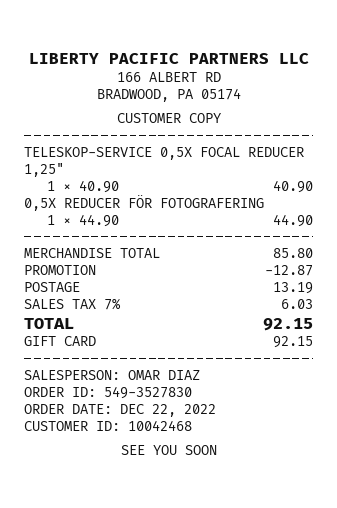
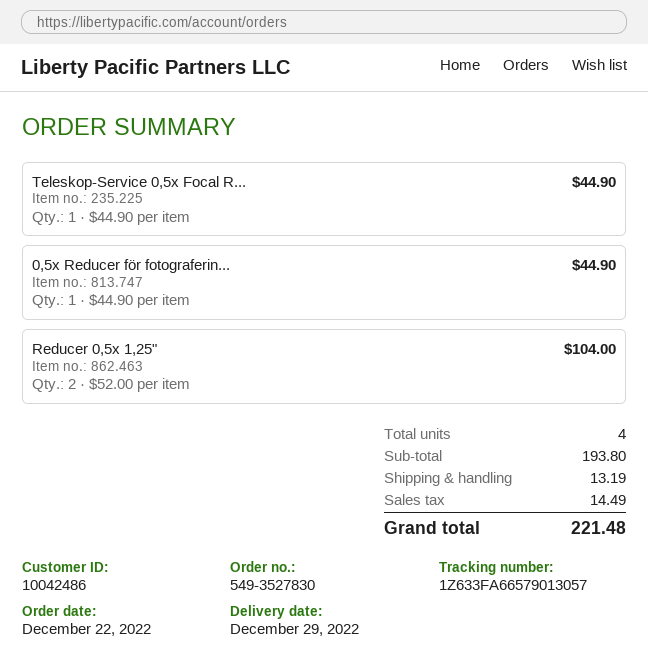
customer number: 10042468 -> 10042486
TELESKOP-SERVICE 0,5X FOCAL REDUCER 1,25": 1 x 40.90 = 40.90 -> 1 x 44.90 = 44.90
Reducer 0,5x 1,25": none -> 2 x 52.00 = 104.00
subtotal: 85.80 -> 193.80
discount: 12.87 -> none
tax: 6.03 -> 14.49
total: 92.15 -> 221.48

